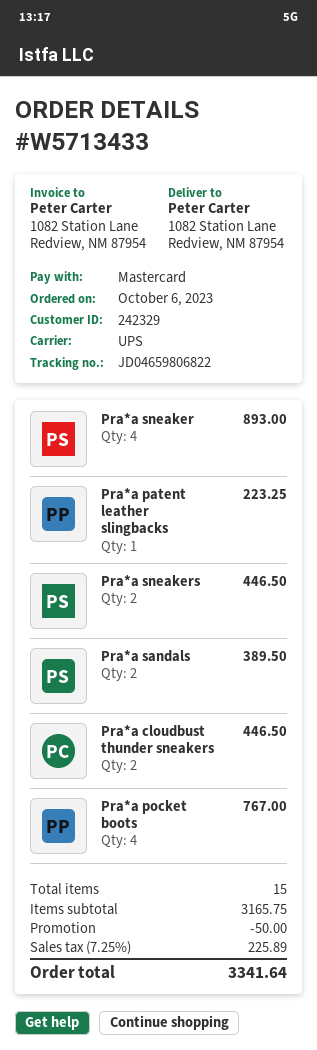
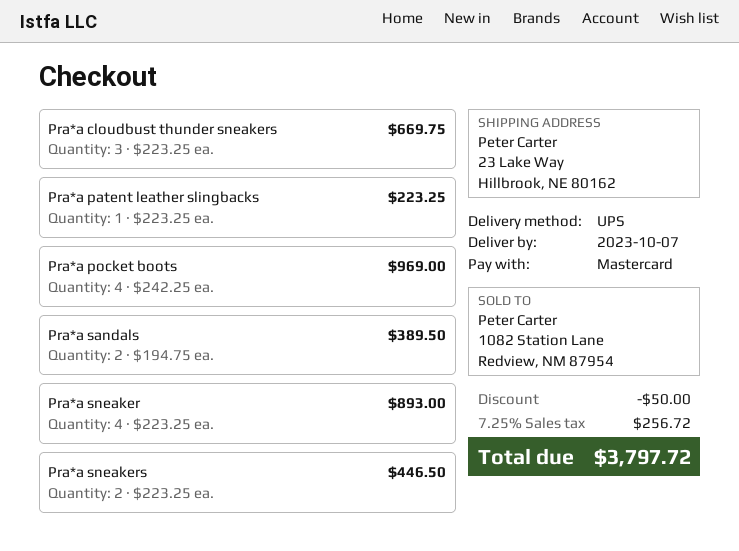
ship to: 1082 Station Lane, Redview, NM 87954 -> 23 Lake Way, Hillbrook, NE 80162
Pra*a cloudbust thunder sneakers: 2 for 446.50 -> 3 for 669.75
Pra*a pocket boots: 4 for 767.00 -> 4 for 969.00
tax: 7.25% = 225.89 -> 7.25% = 256.72
total: 3341.64 -> 3797.72

